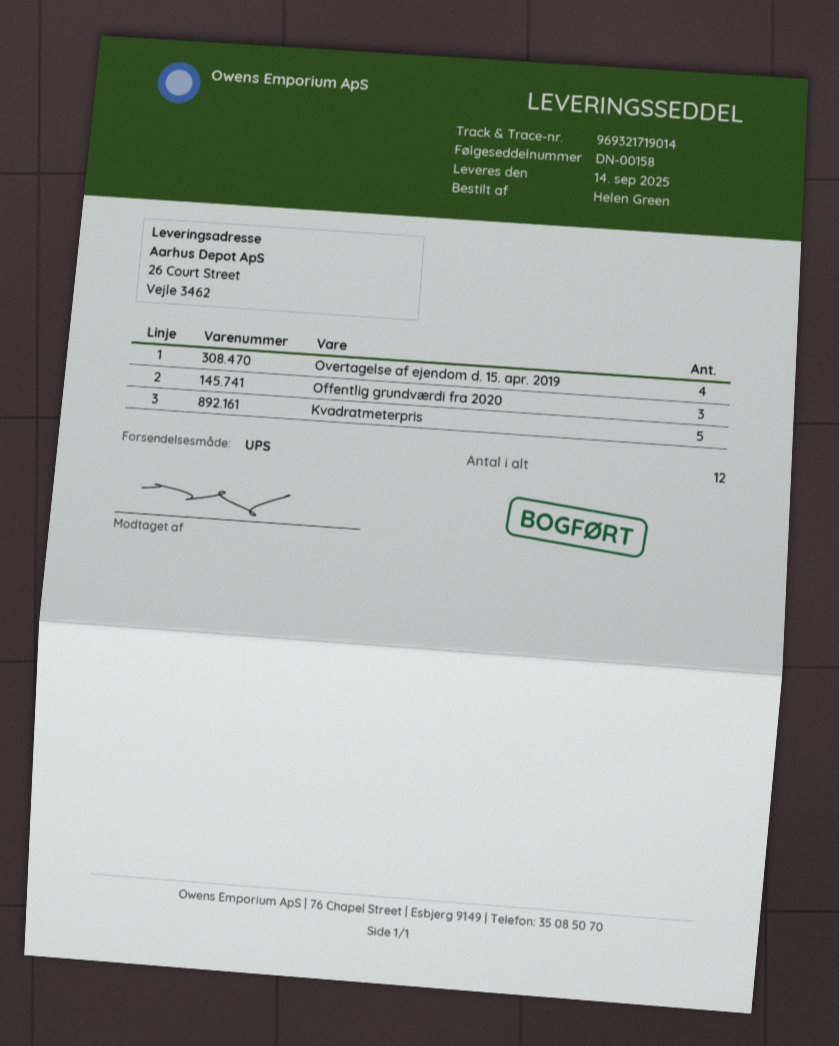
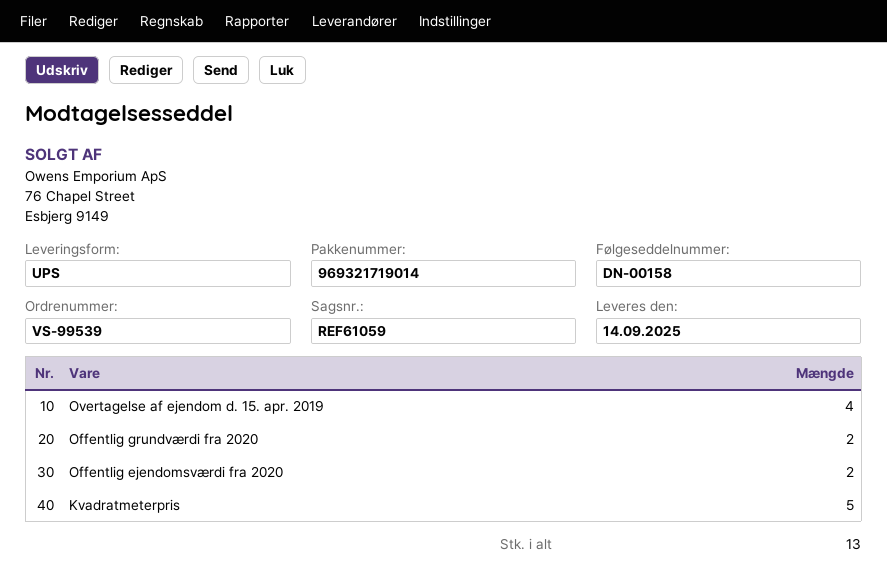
Offentlig grundværdi fra 2020: 3 -> 2
Offentlig ejendomsværdi fra 2020: none -> 2
total quantity: 12 -> 13

